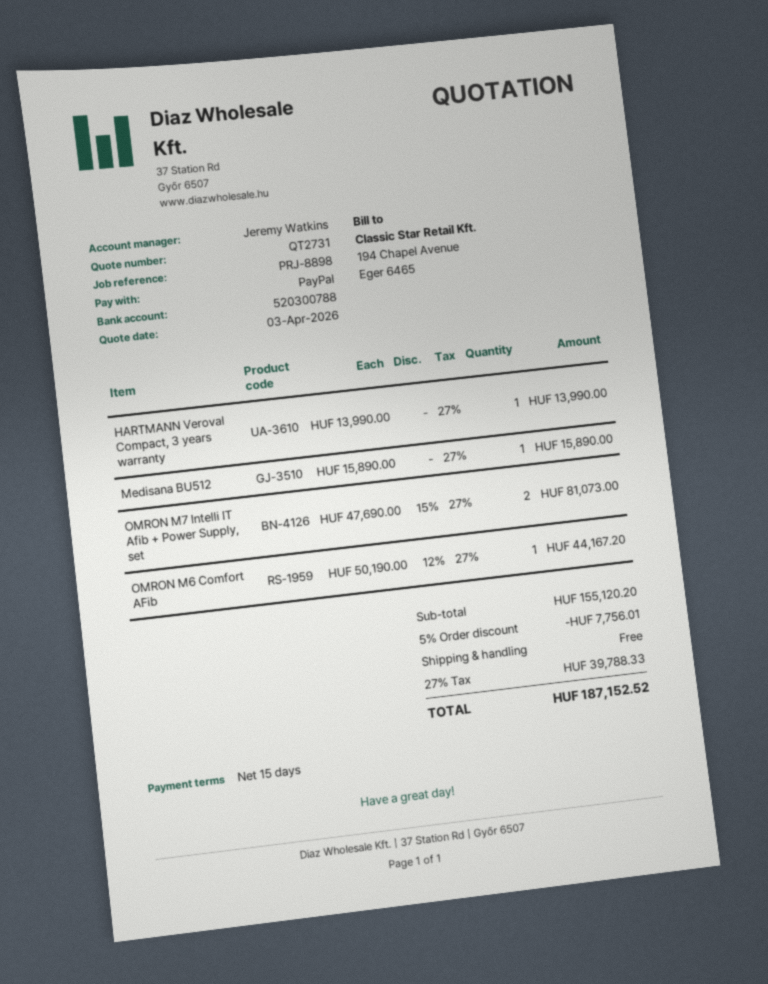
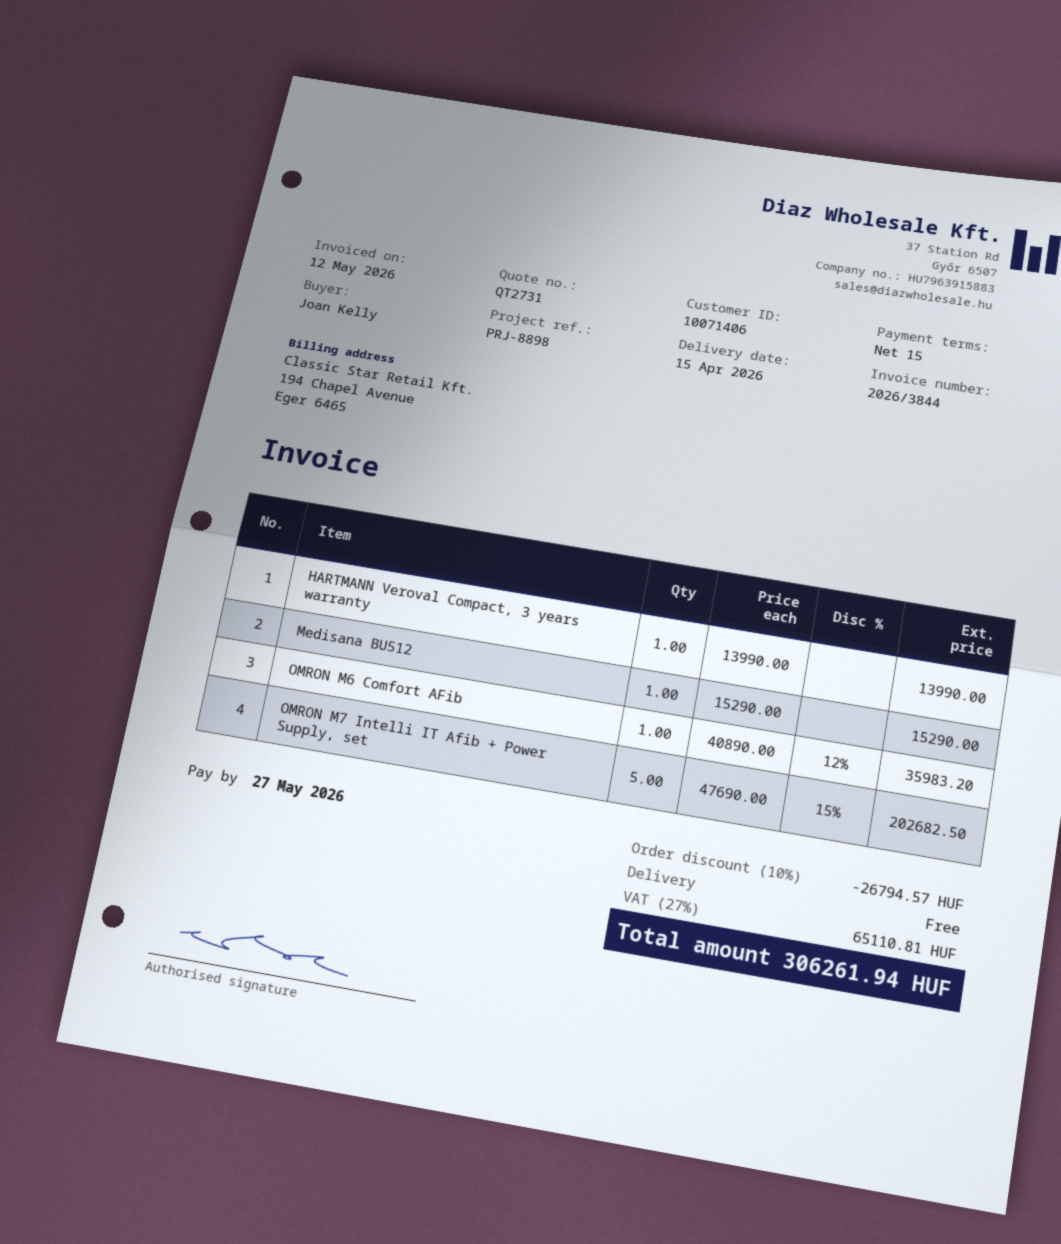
Medisana BU512: 1 x 15890.00 = 15890.00 -> 1 x 15290.00 = 15290.00
OMRON M7 Intelli IT Afib + Power Supply, set: 2 x 47690.00 - 15% = 81073.00 -> 5 x 47690.00 - 15% = 202682.50
OMRON M6 Comfort AFib: 1 x 50190.00 - 12% = 44167.20 -> 1 x 40890.00 - 12% = 35983.20
discount: 5% = 7756.01 -> 10% = 26794.57
tax: 27% = 39788.33 -> 27% = 65110.81
total: 187152.52 -> 306261.94

